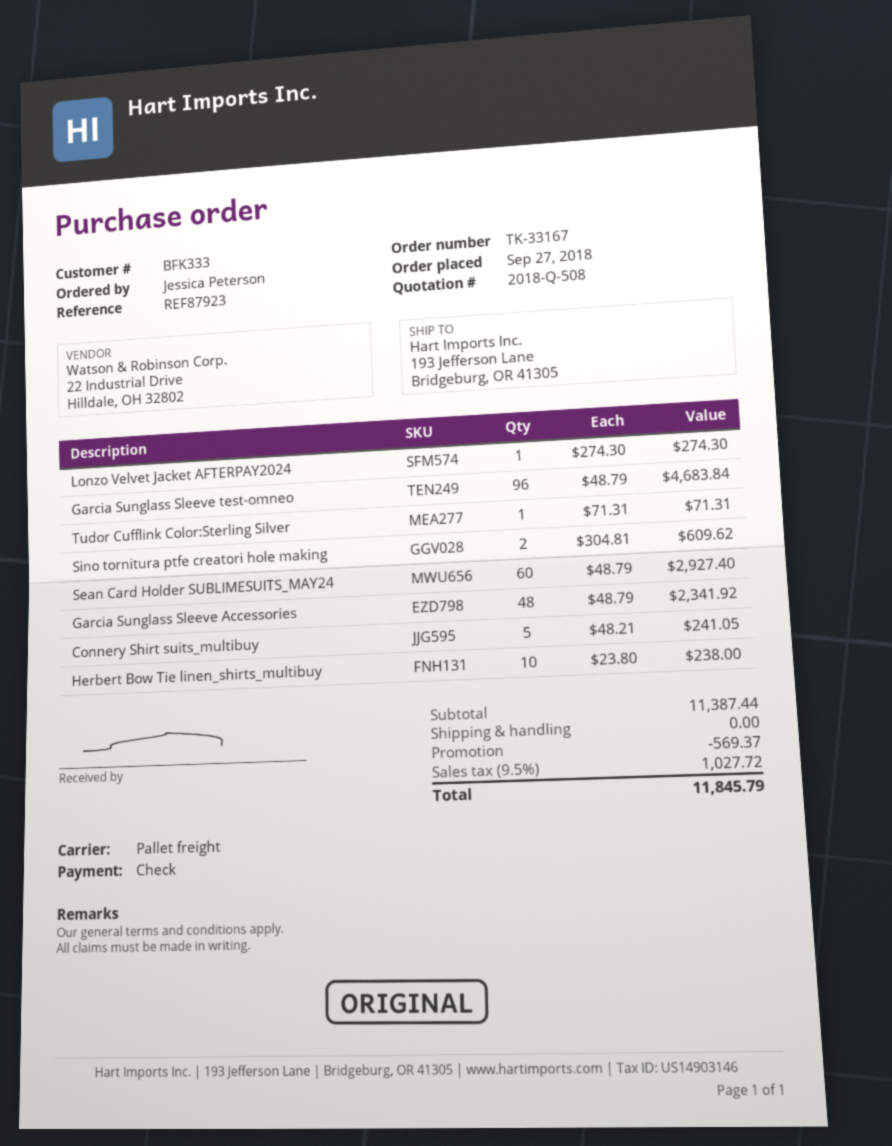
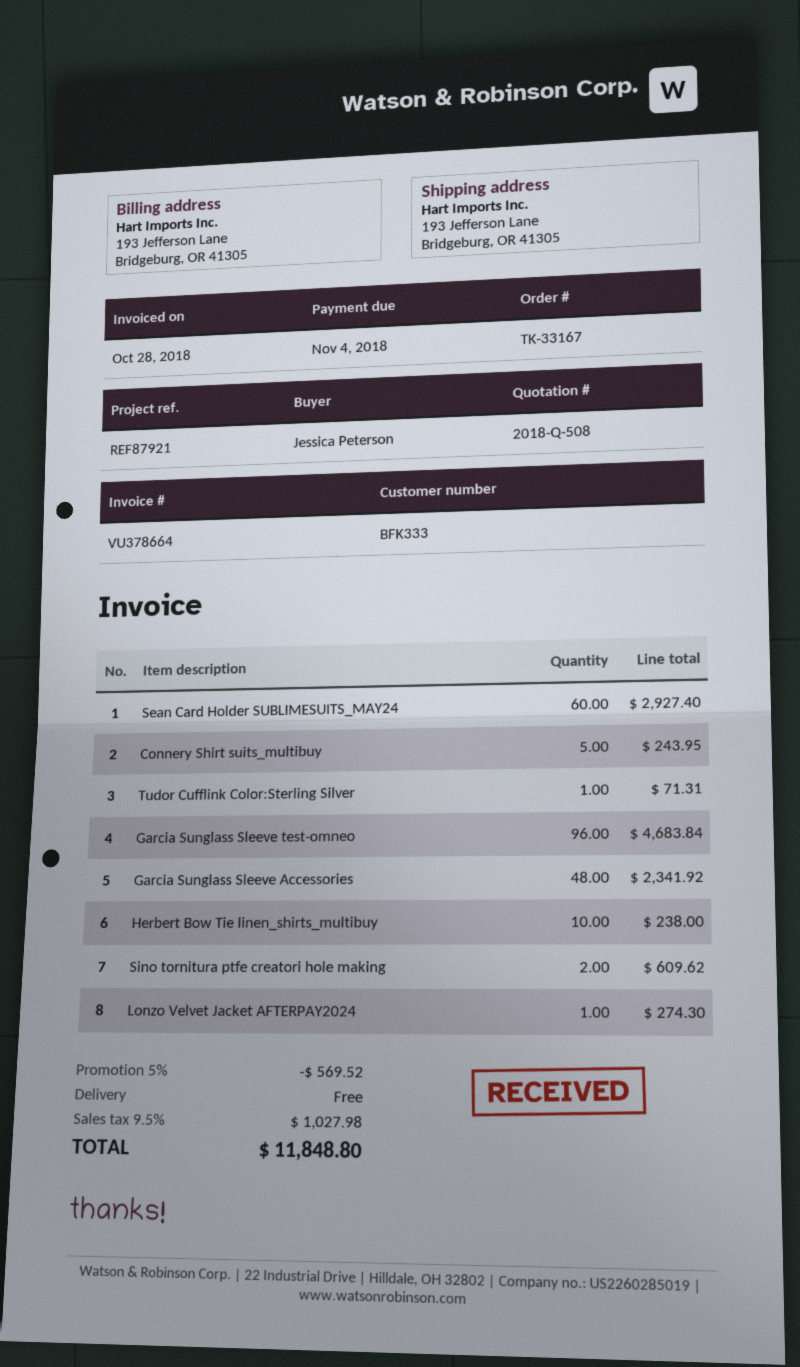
reference: REF87923 -> REF87921
Connery Shirt suits_multibuy: 5 for 241.05 -> 5 for 243.95
discount: 569.37 -> 569.52
tax: 9.5% = 1027.72 -> 9.5% = 1027.98
total: 11845.79 -> 11848.80

